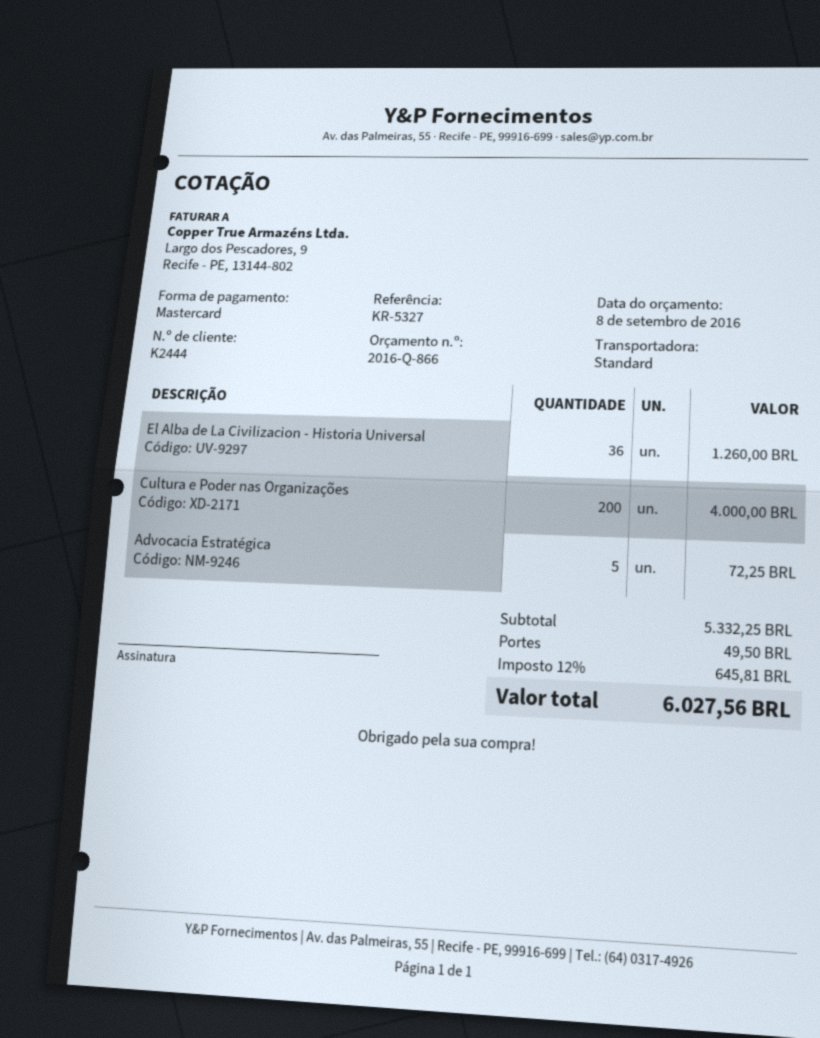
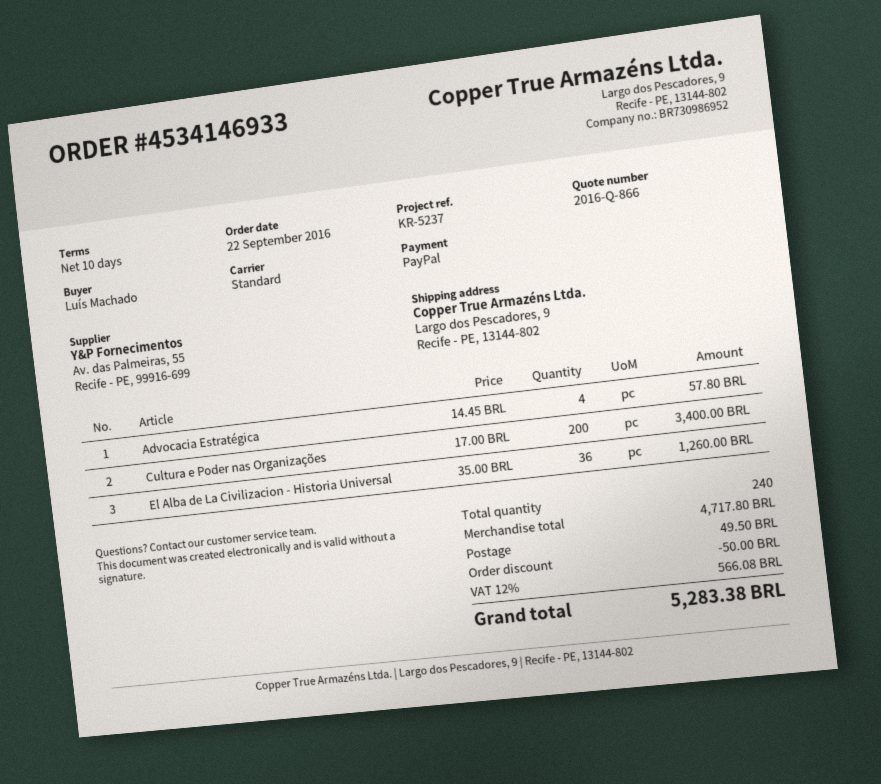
reference: KR-5327 -> KR-5237
payment method: Mastercard -> PayPal
Cultura e Poder nas Organizações: 200 for 4000.00 -> 200 for 3400.00
Advocacia Estratégica: 5 for 72.25 -> 4 for 57.80
subtotal: 5332.25 -> 4717.80
discount: none -> 50.00
tax: 12% = 645.81 -> 12% = 566.08
total: 6027.56 -> 5283.38

